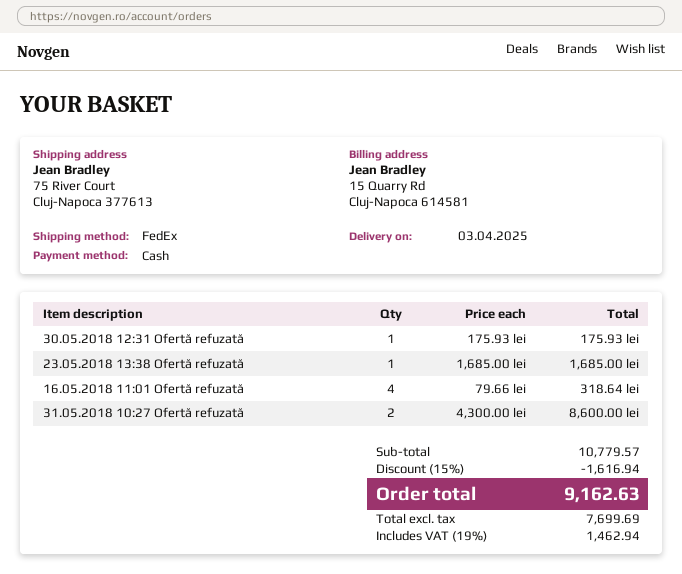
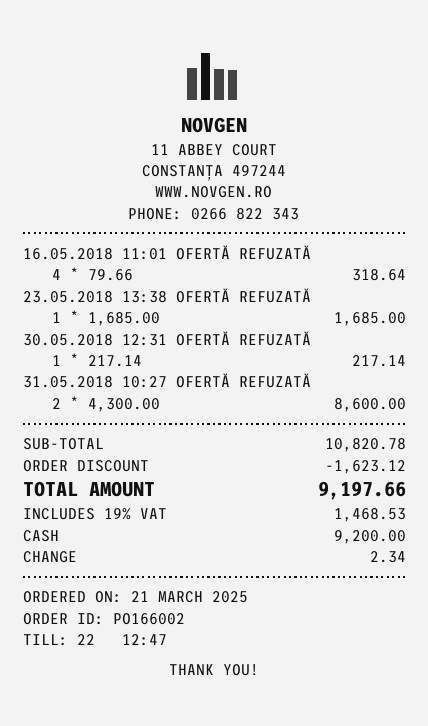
30.05.2018 12:31 Ofertă refuzată: 1 x 175.93 = 175.93 -> 1 x 217.14 = 217.14
subtotal: 10779.57 -> 10820.78
discount: 1616.94 -> 1623.12
tax: 19% = 1462.94 -> 19% = 1468.53
total: 9162.63 -> 9197.66

